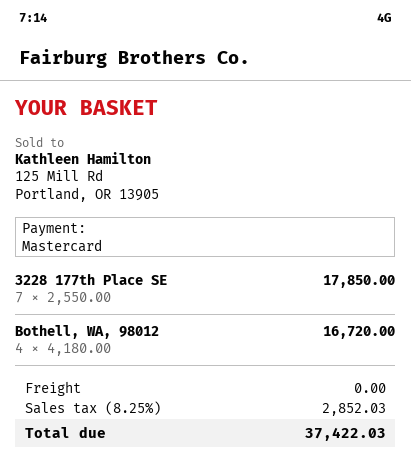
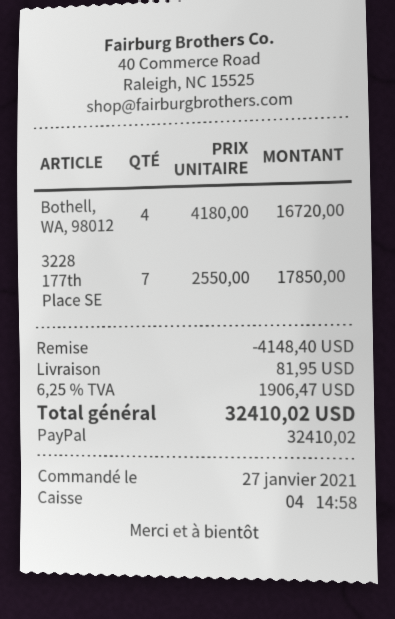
payment method: Mastercard -> PayPal
discount: none -> 4148.40
shipping: 0.00 -> 81.95
tax: 8.25% = 2852.03 -> 6.25% = 1906.47
total: 37422.03 -> 32410.02

